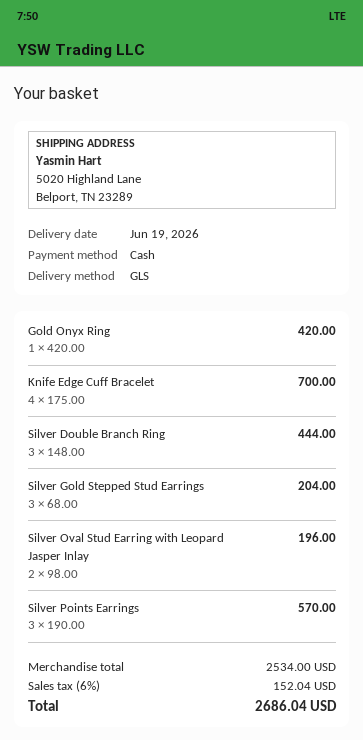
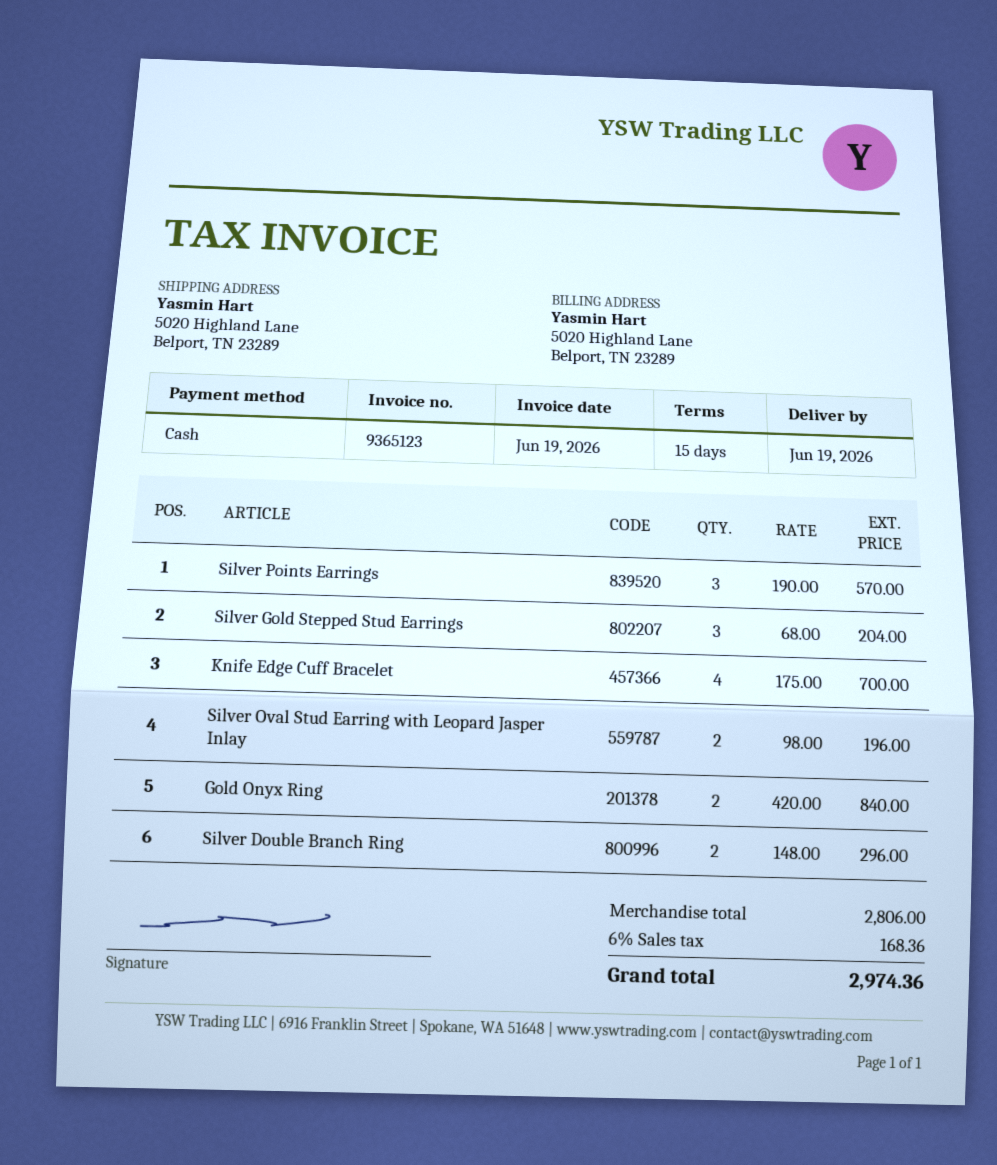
Gold Onyx Ring: 1 x 420.00 = 420.00 -> 2 x 420.00 = 840.00
Silver Double Branch Ring: 3 x 148.00 = 444.00 -> 2 x 148.00 = 296.00
subtotal: 2534.00 -> 2806.00
tax: 6% = 152.04 -> 6% = 168.36
total: 2686.04 -> 2974.36

